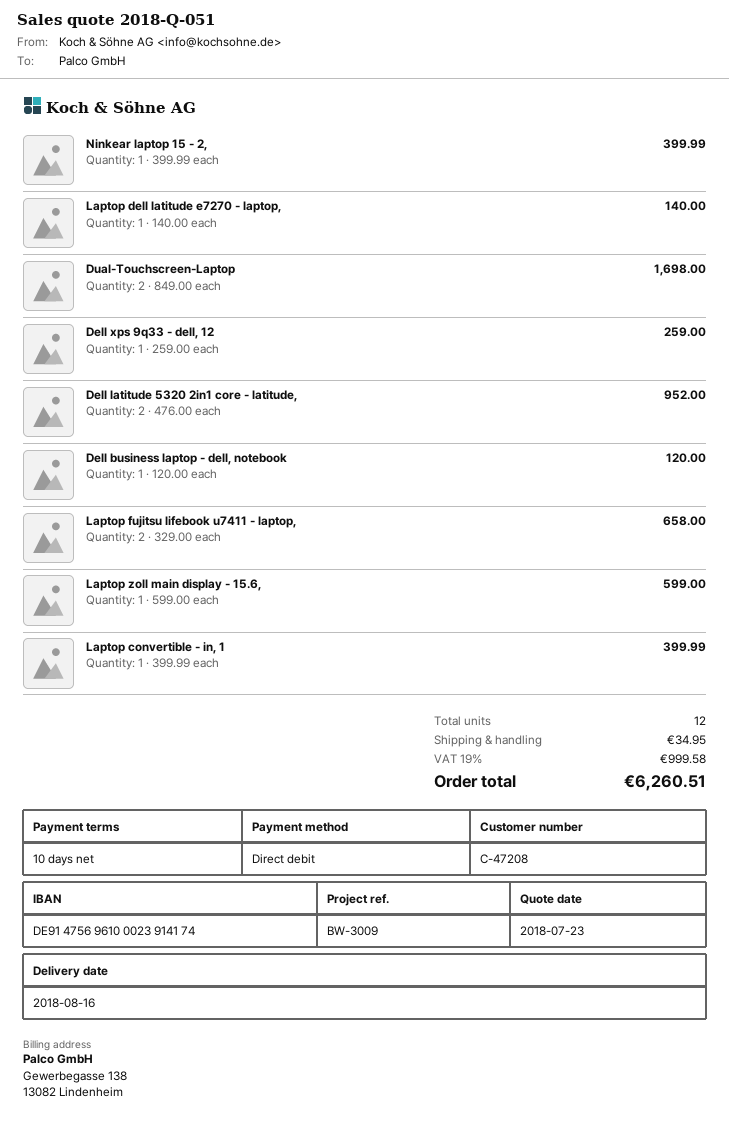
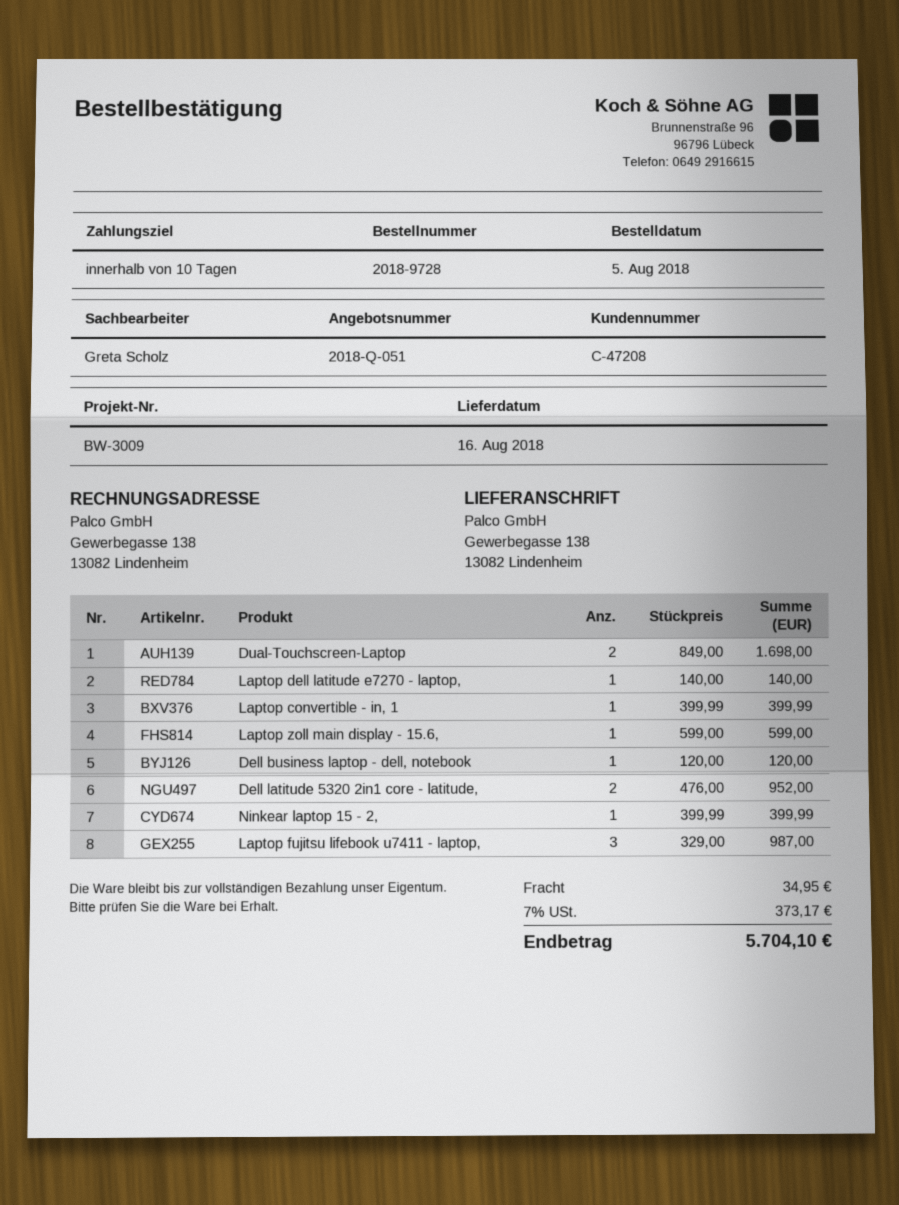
Dell xps 9q33 - dell, 12: 1 x 259.00 = 259.00 -> none
Laptop fujitsu lifebook u7411 - laptop,: 2 x 329.00 = 658.00 -> 3 x 329.00 = 987.00
tax: 19% = 999.58 -> 7% = 373.17
total: 6260.51 -> 5704.10

